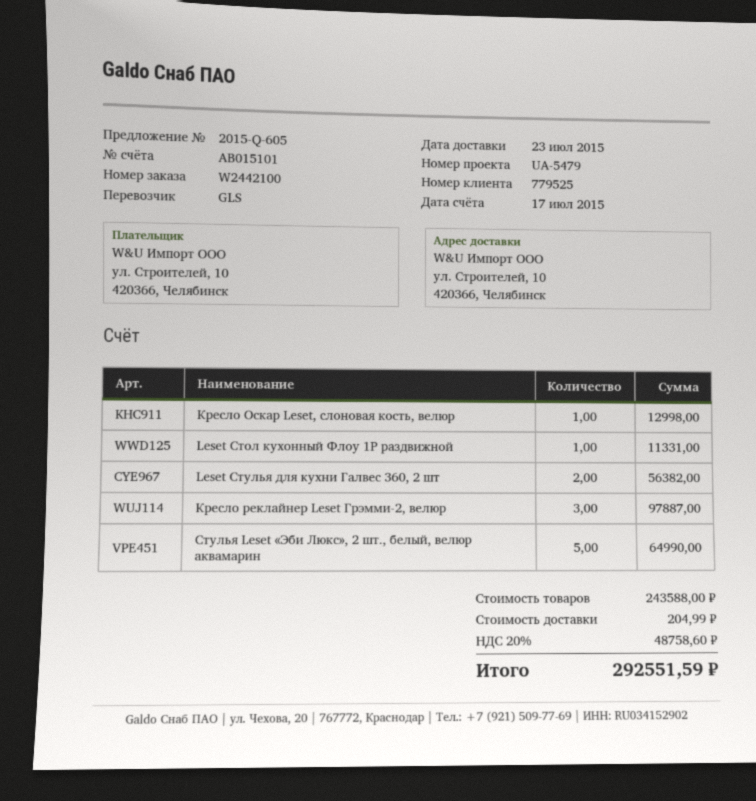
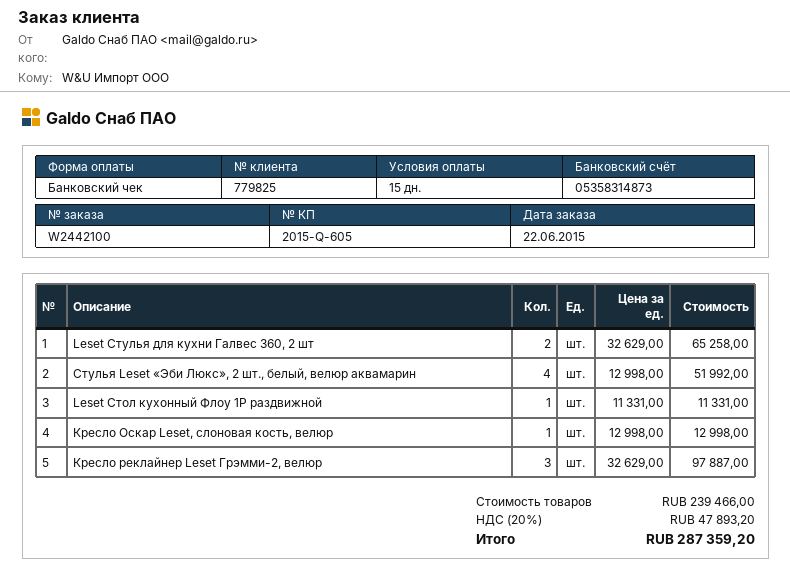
customer number: 779525 -> 779825
Leset Стулья для кухни Галвес 360, 2 шт: 2 for 56382.00 -> 2 for 65258.00
Стулья Leset «Эби Люкс», 2 шт., белый, велюр аквамарин: 5 for 64990.00 -> 4 for 51992.00
subtotal: 243588.00 -> 239466.00
shipping: 204.99 -> none
tax: 20% = 48758.60 -> 20% = 47893.20
total: 292551.59 -> 287359.20

